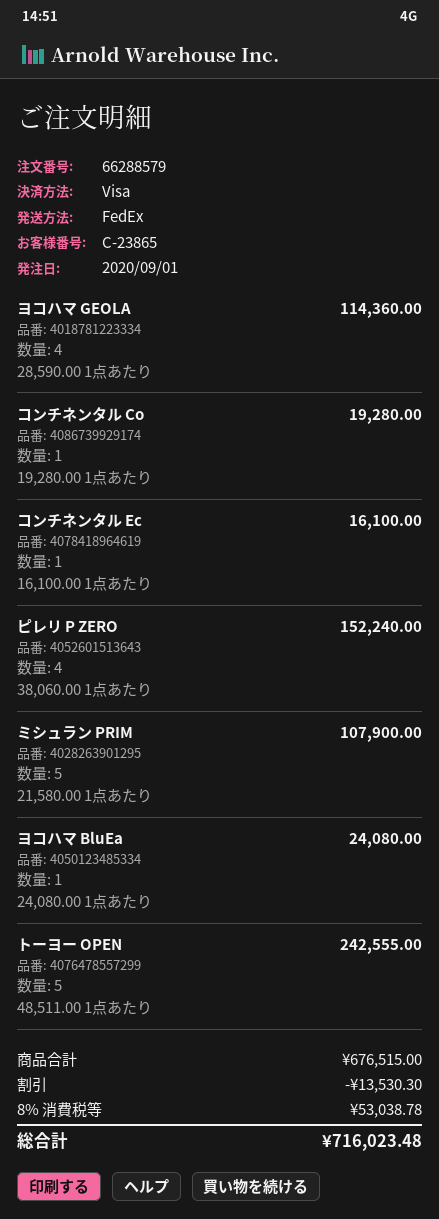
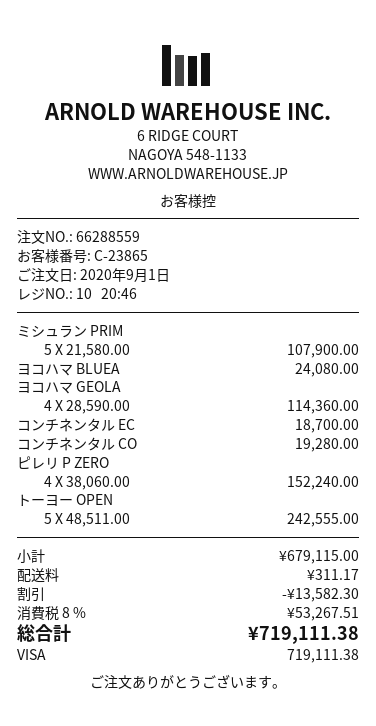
order number: 66288579 -> 66288559
コンチネンタル Ec: 1 x 16100.00 = 16100.00 -> 1 x 18700.00 = 18700.00
subtotal: 676515.00 -> 679115.00
discount: 13530.30 -> 13582.30
shipping: none -> 311.17
tax: 8% = 53038.78 -> 8% = 53267.51
total: 716023.48 -> 719111.38

